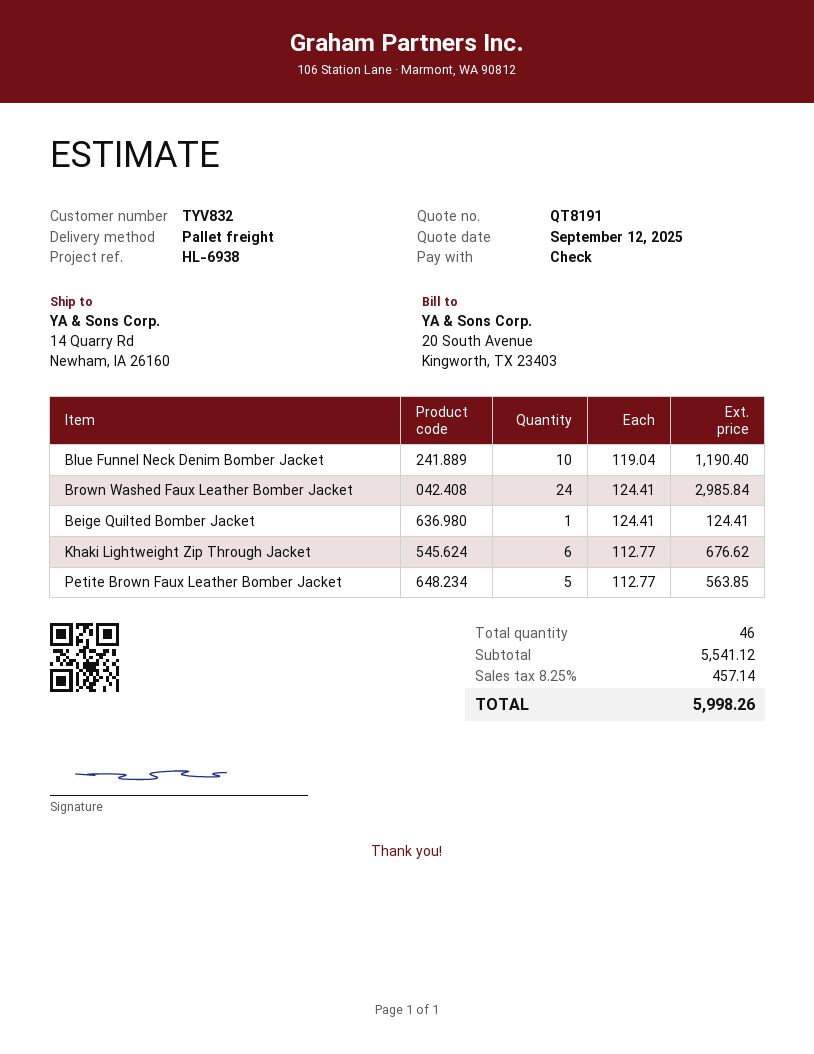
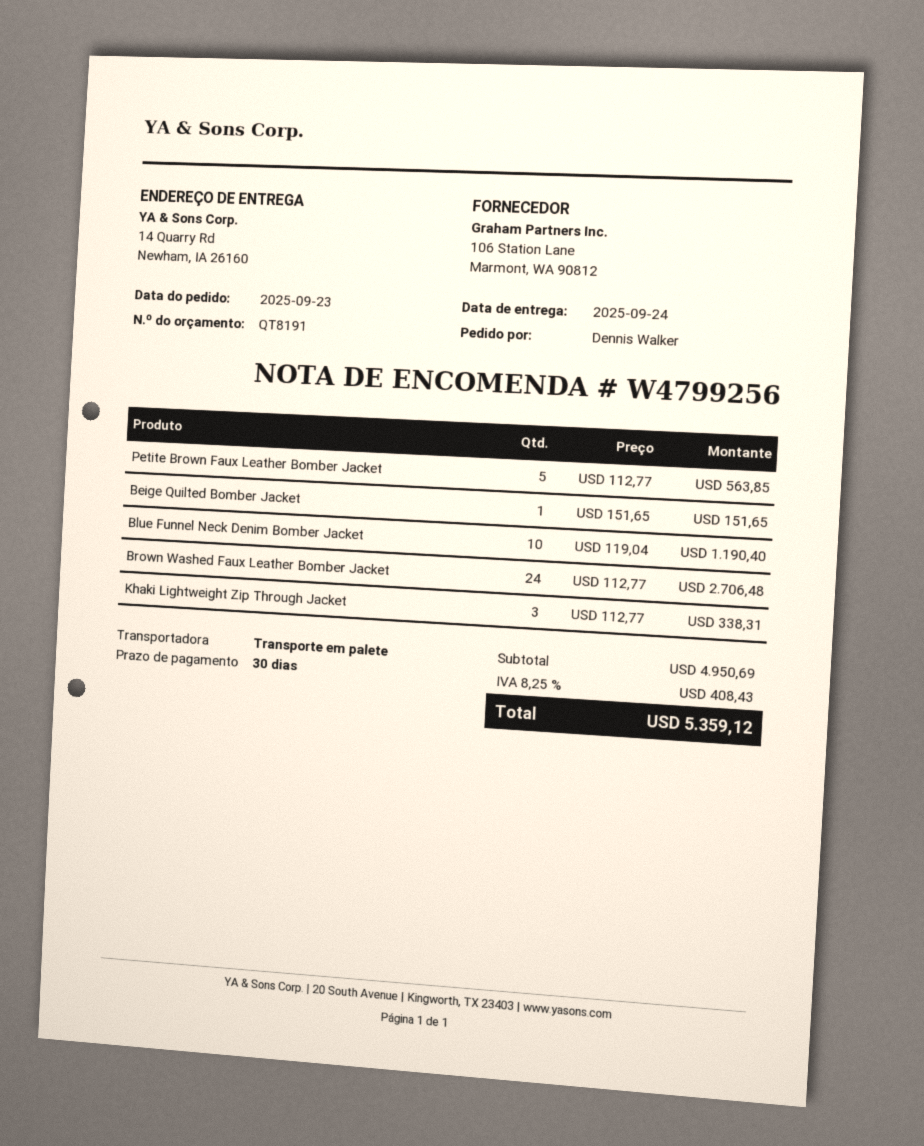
Brown Washed Faux Leather Bomber Jacket: 24 x 124.41 = 2985.84 -> 24 x 112.77 = 2706.48
Beige Quilted Bomber Jacket: 1 x 124.41 = 124.41 -> 1 x 151.65 = 151.65
Khaki Lightweight Zip Through Jacket: 6 x 112.77 = 676.62 -> 3 x 112.77 = 338.31
subtotal: 5541.12 -> 4950.69
tax: 8.25% = 457.14 -> 8.25% = 408.43
total: 5998.26 -> 5359.12

